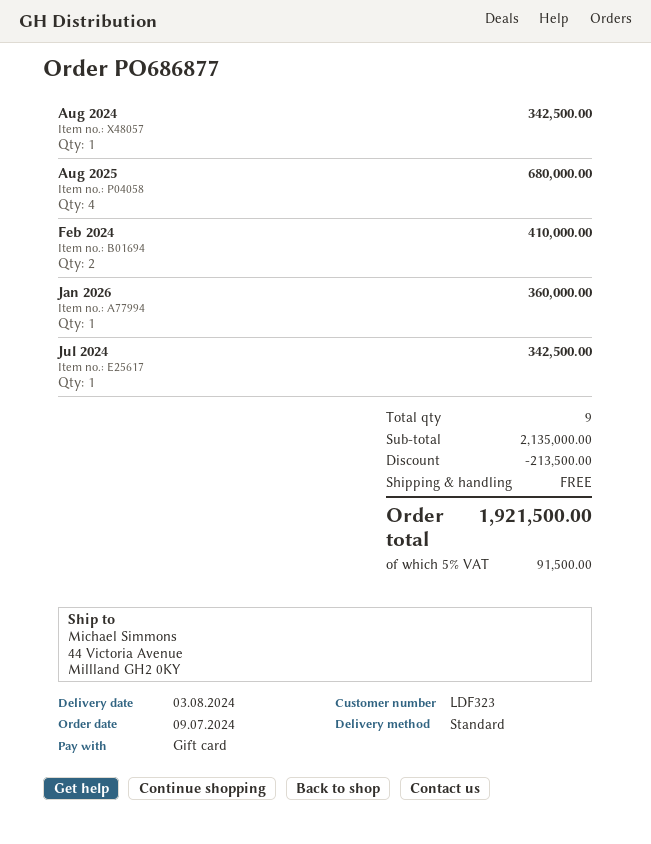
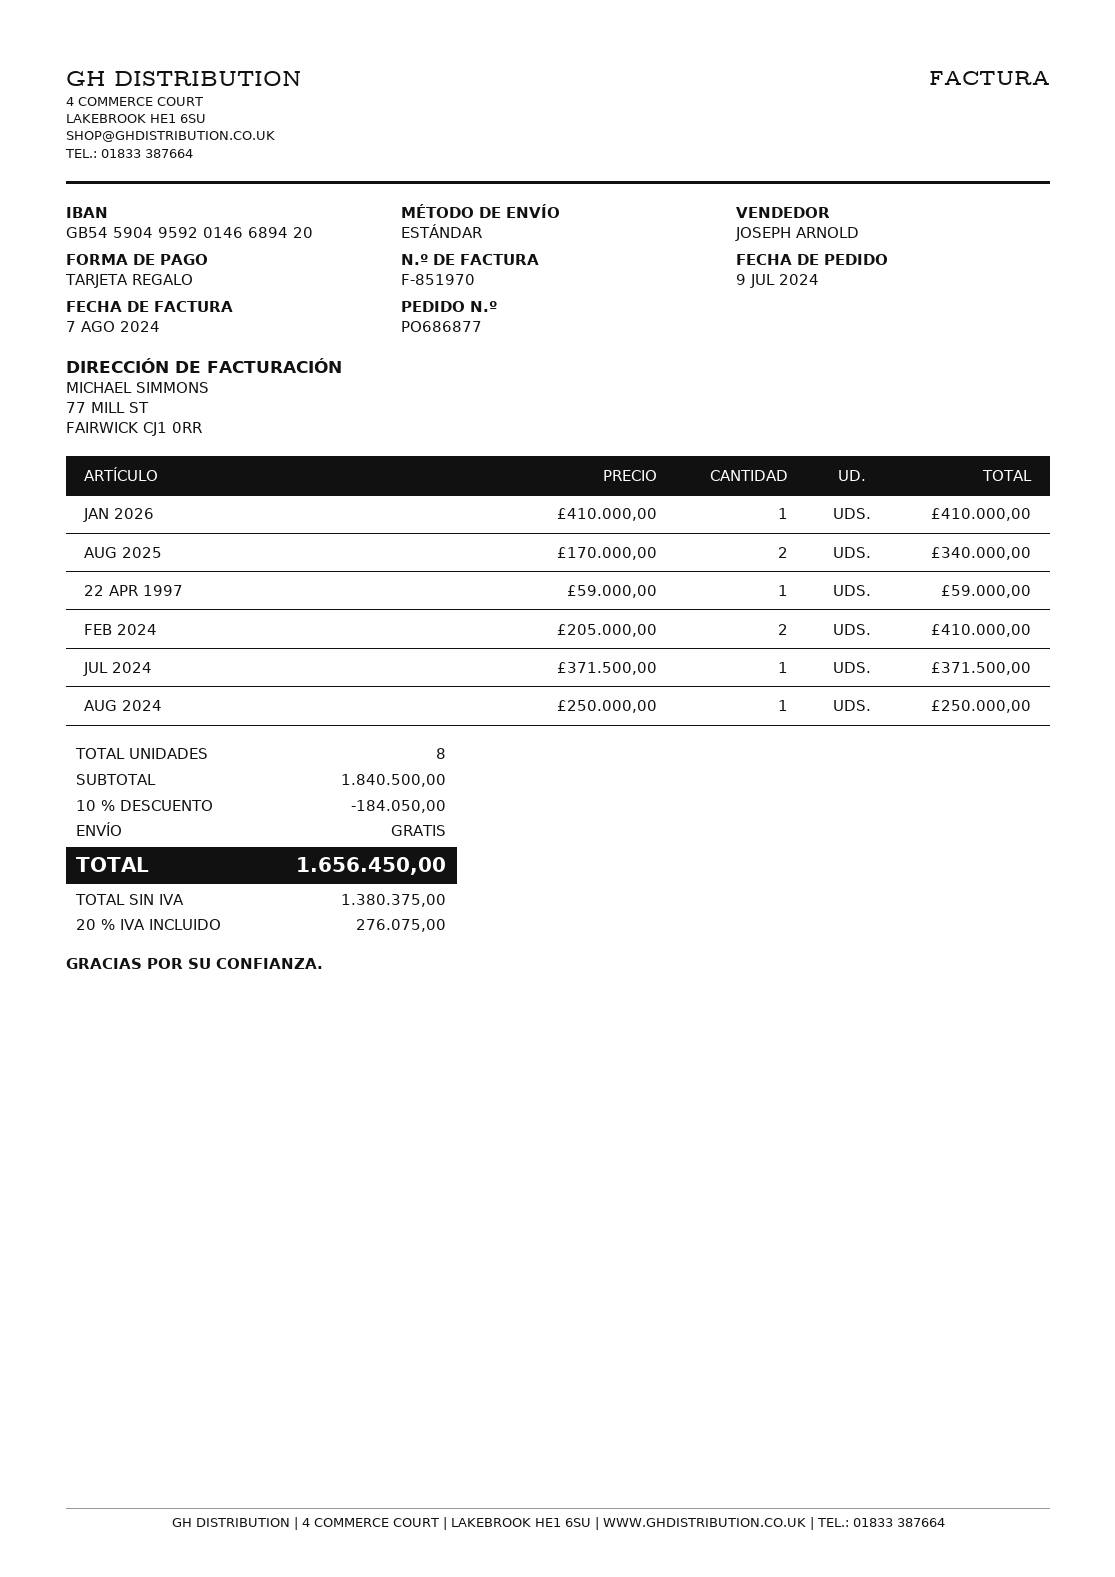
Aug 2024: 1 for 342500.00 -> 1 for 250000.00
Aug 2025: 4 for 680000.00 -> 2 for 340000.00
Jan 2026: 1 for 360000.00 -> 1 for 410000.00
Jul 2024: 1 for 342500.00 -> 1 for 371500.00
22 APR 1997: none -> 1 for 59000.00
total quantity: 9 -> 8
subtotal: 2135000.00 -> 1840500.00
discount: 213500.00 -> 184050.00
tax: 5% = 91500.00 -> 20% = 276075.00
total: 1921500.00 -> 1656450.00

